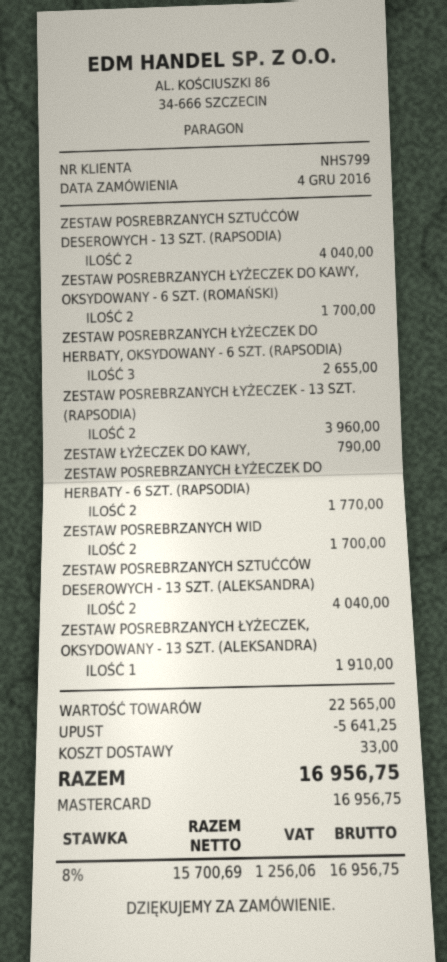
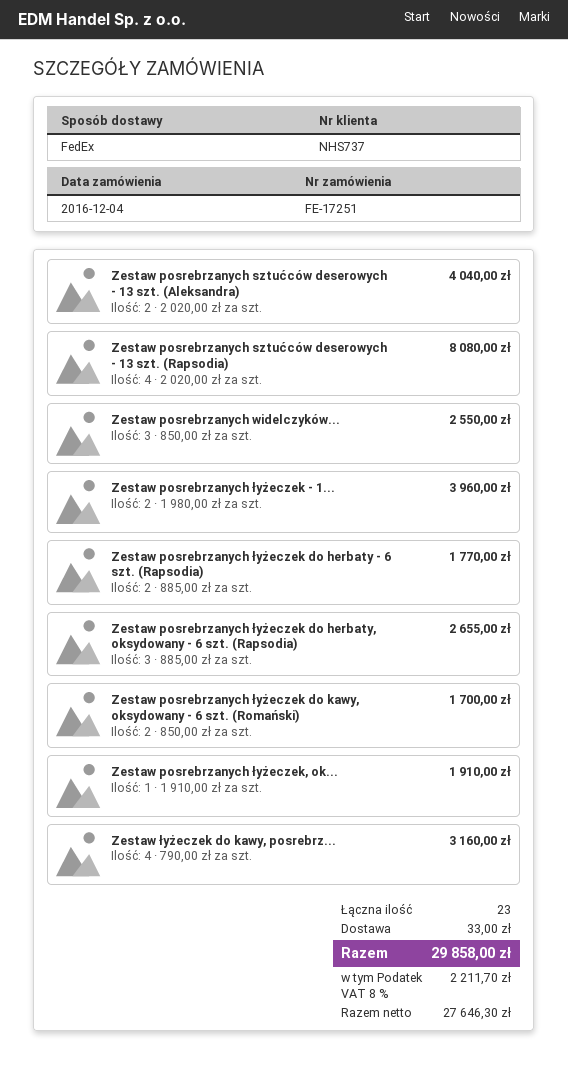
customer number: NHS799 -> NHS737
ZESTAW POSREBRZANYCH SZTUĆCÓW DESEROWYCH - 13 SZT. (RAPSODIA): 2 for 4040.00 -> 4 for 8080.00
ZESTAW ŁYŻECZEK DO KAWY,: 1 for 790.00 -> 4 for 3160.00
ZESTAW POSREBRZANYCH WID: 2 for 1700.00 -> 3 for 2550.00
discount: 5641.25 -> none
net: 15700.69 -> 27646.30
tax: 8% = 1256.06 -> 8% = 2211.70
total: 16956.75 -> 29858.00

